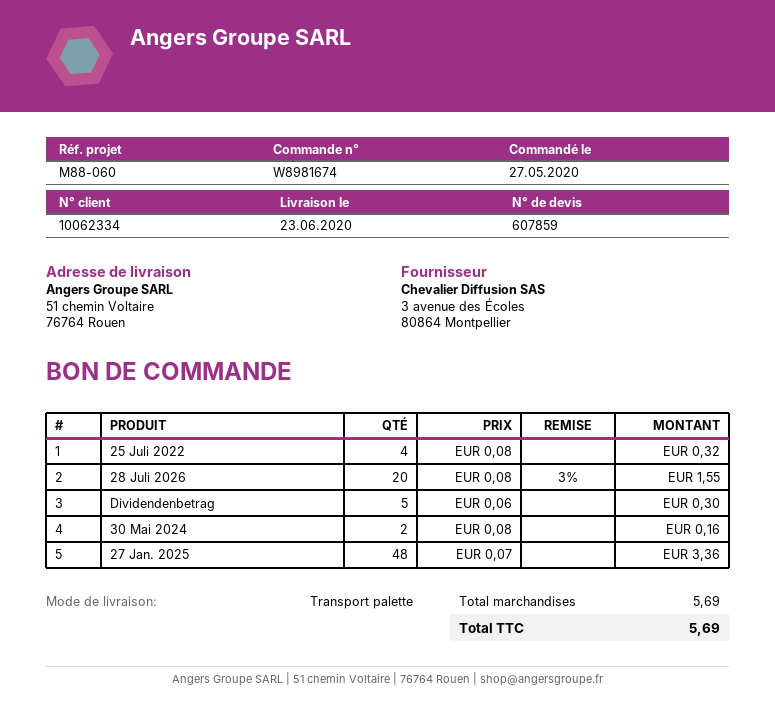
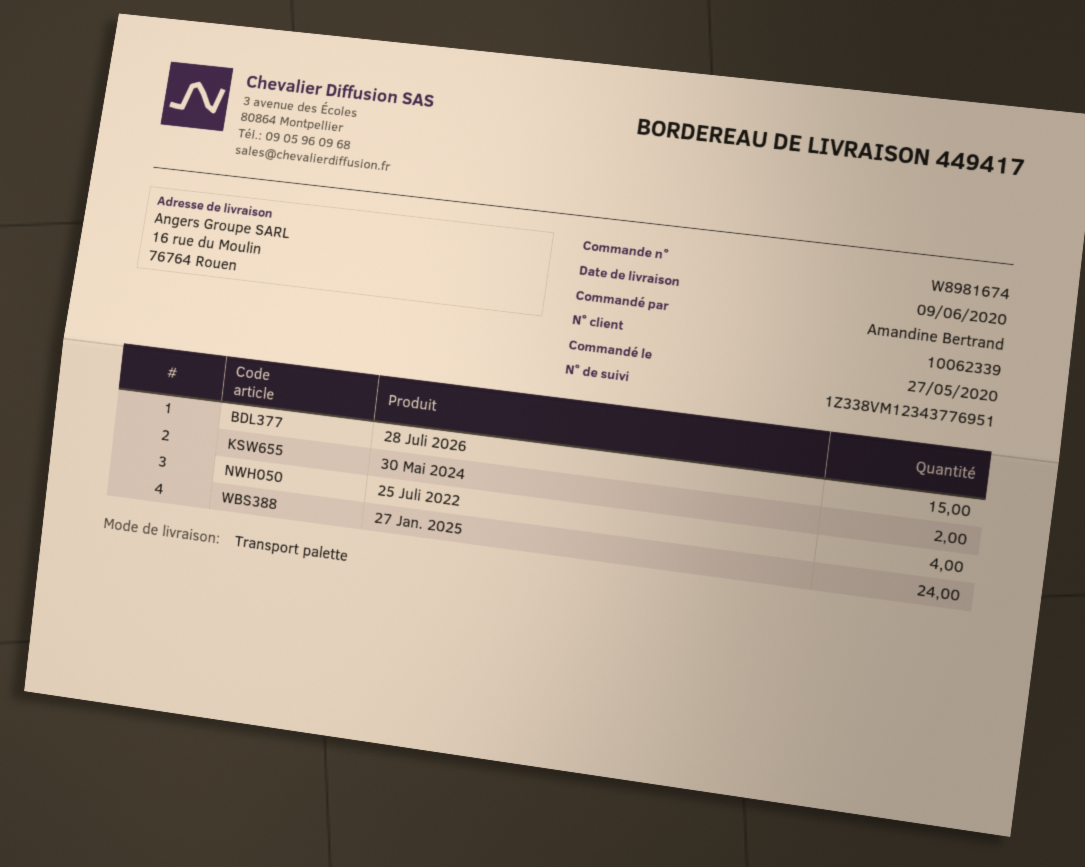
delivery date: 2020-06-23 -> 2020-06-09
customer number: 10062334 -> 10062339
ship to: 51 chemin Voltaire, 76764 Rouen -> 16 rue du Moulin, 76764 Rouen
28 Juli 2026: 20 -> 15
Dividendenbetrag: 5 -> none
27 Jan. 2025: 48 -> 24

